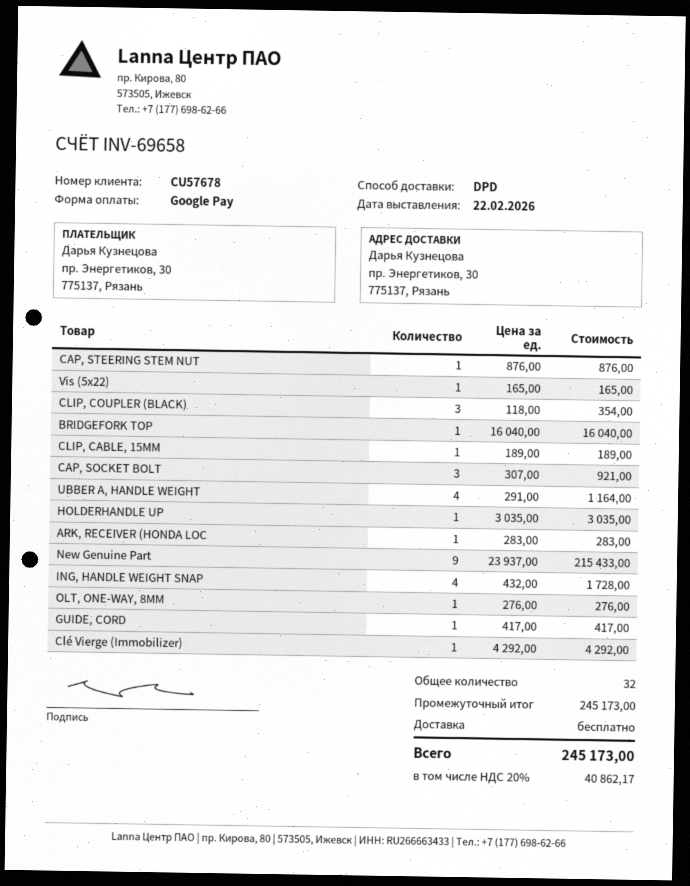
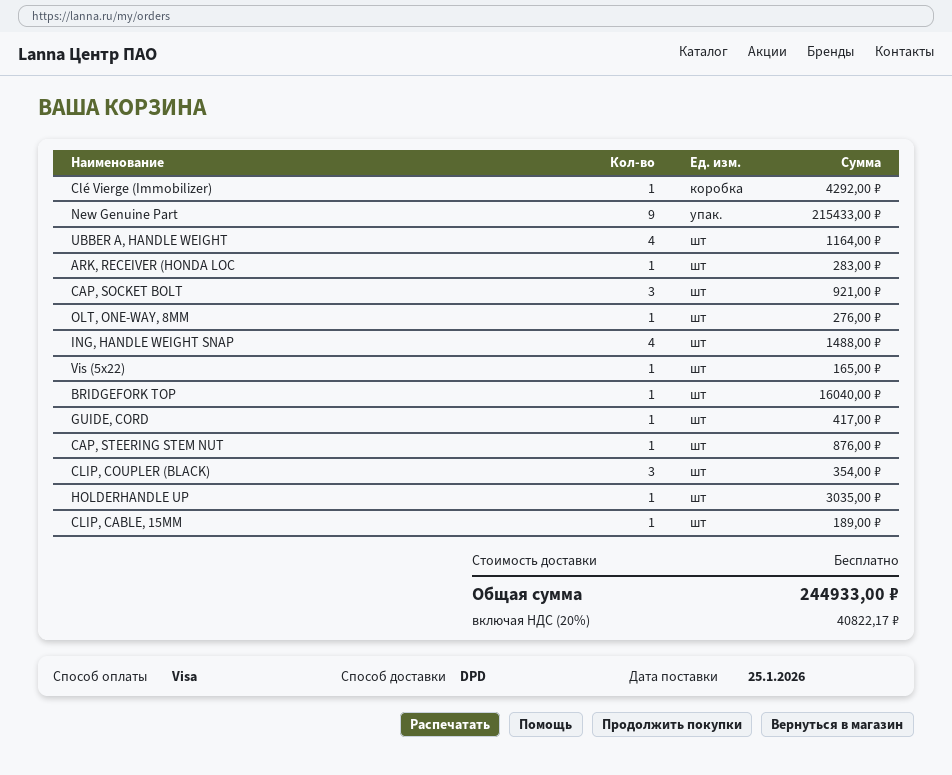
payment method: Google Pay -> Visa
ING, HANDLE WEIGHT SNAP: 4 for 1728.00 -> 4 for 1488.00
tax: 20% = 40862.17 -> 20% = 40822.17
total: 245173.00 -> 244933.00

